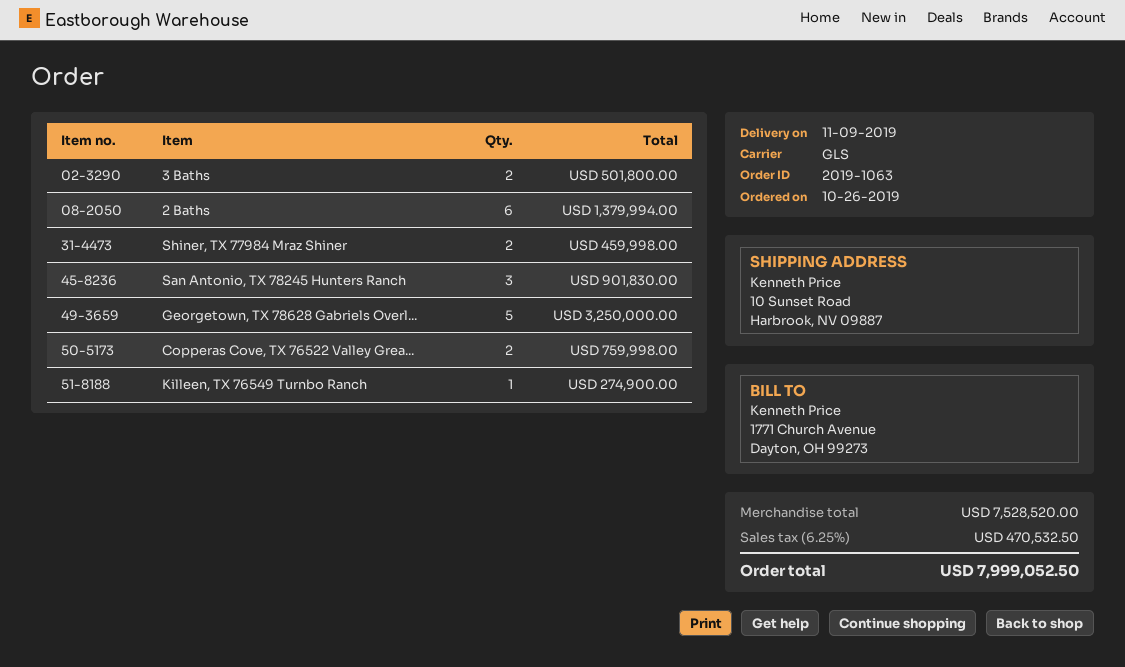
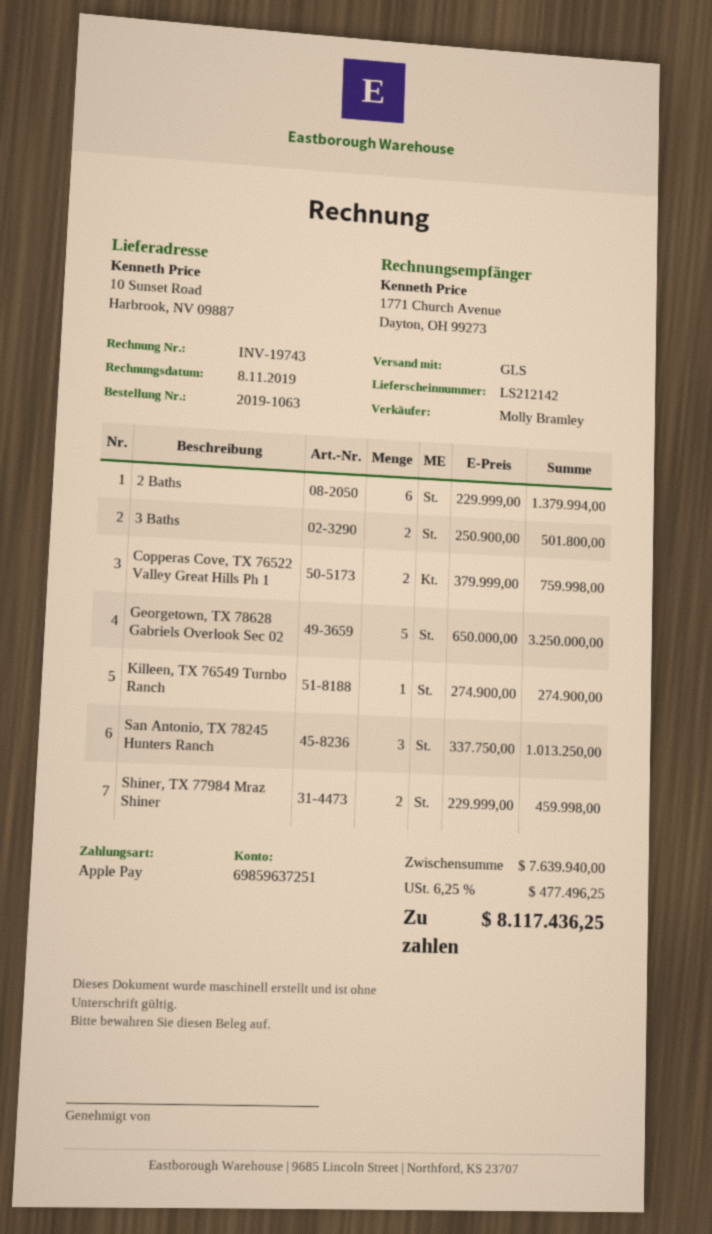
San Antonio, TX 78245 Hunters Ranch: 3 for 901830.00 -> 3 for 1013250.00
subtotal: 7528520.00 -> 7639940.00
tax: 6.25% = 470532.50 -> 6.25% = 477496.25
total: 7999052.50 -> 8117436.25

